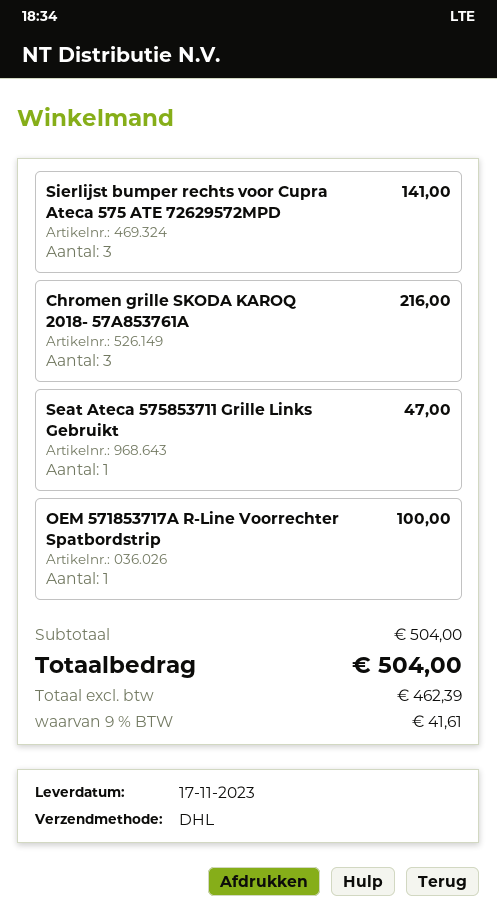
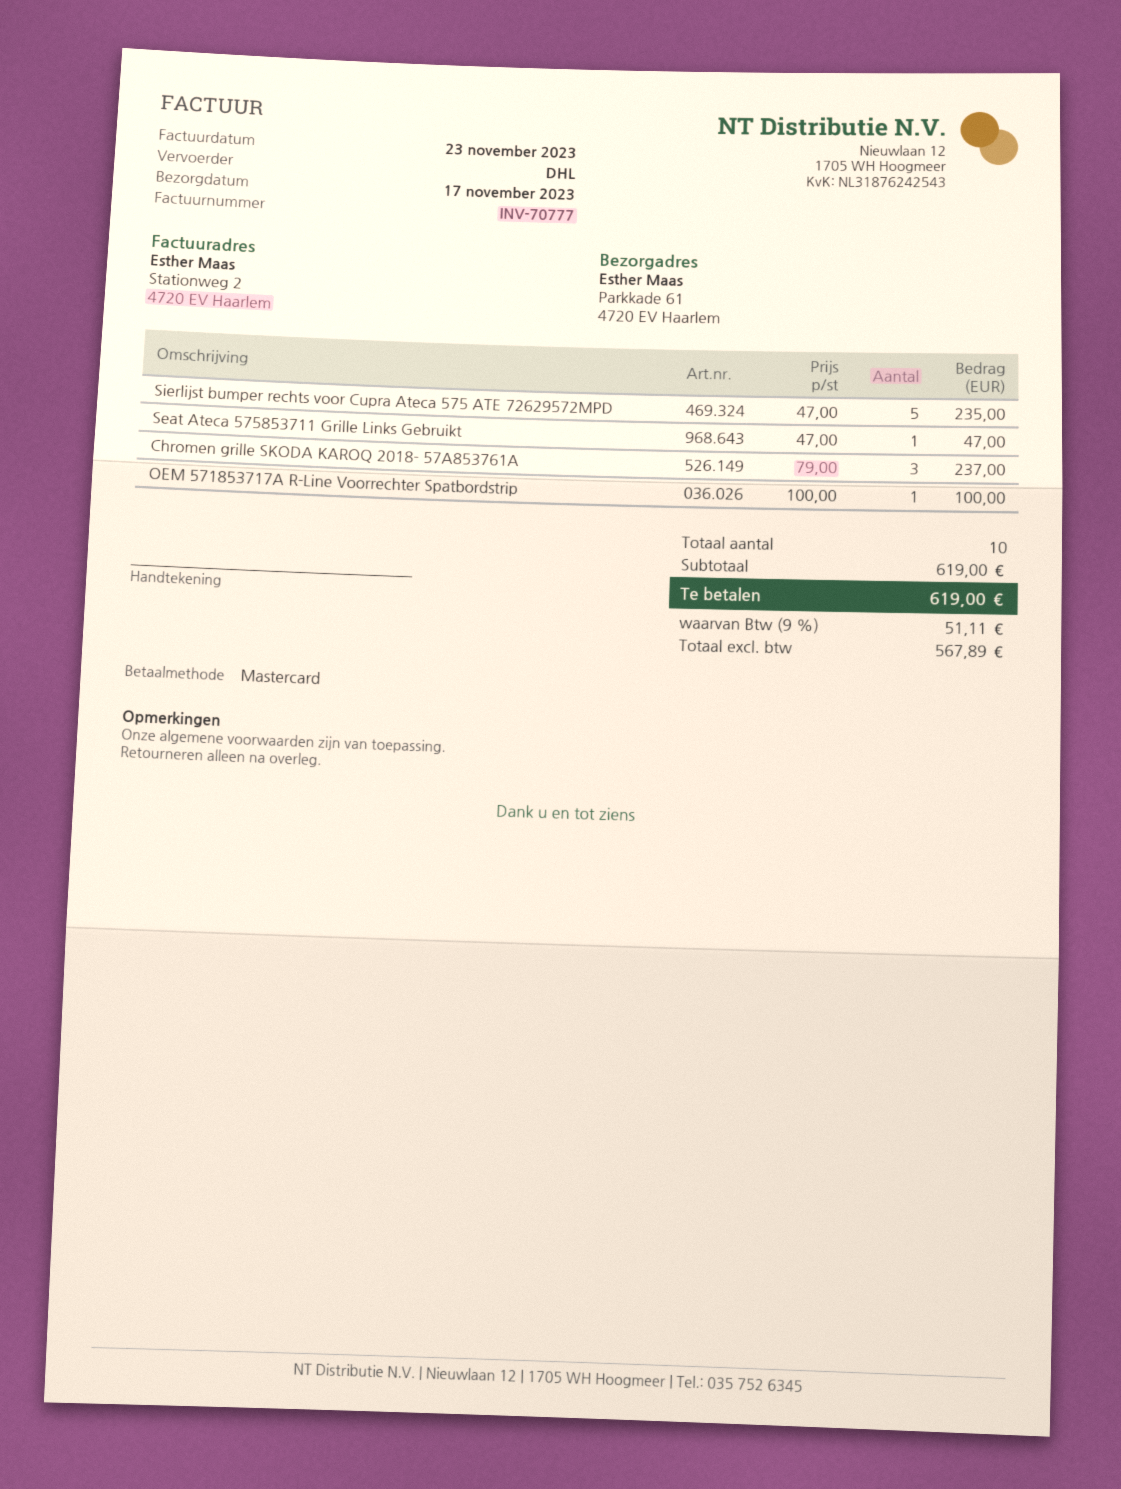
Sierlijst bumper rechts voor Cupra Ateca 575 ATE 72629572MPD: 3 for 141.00 -> 5 for 235.00
Chromen grille SKODA KAROQ 2018- 57A853761A: 3 for 216.00 -> 3 for 237.00
subtotal: 504.00 -> 619.00
net: 462.39 -> 567.89
tax: 9% = 41.61 -> 9% = 51.11
total: 504.00 -> 619.00

